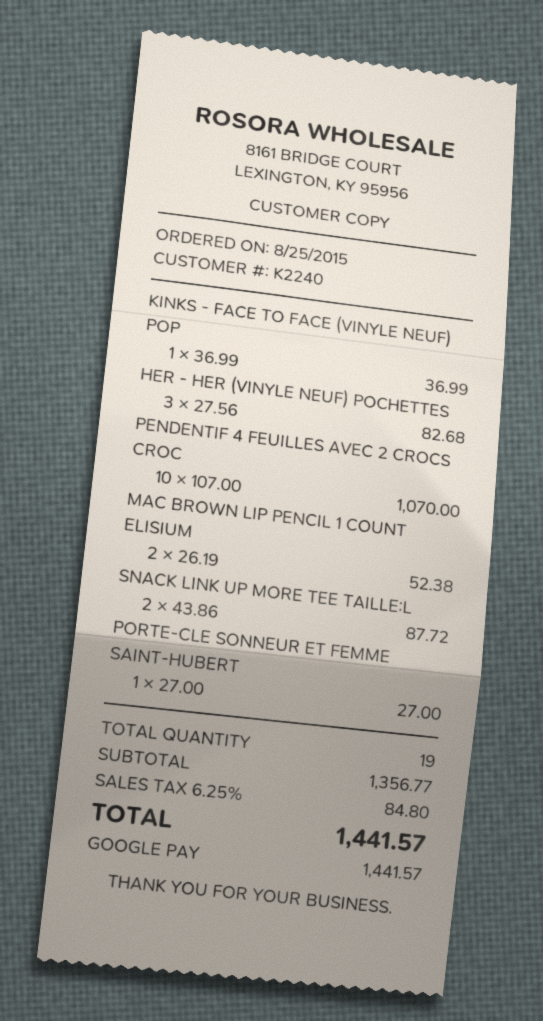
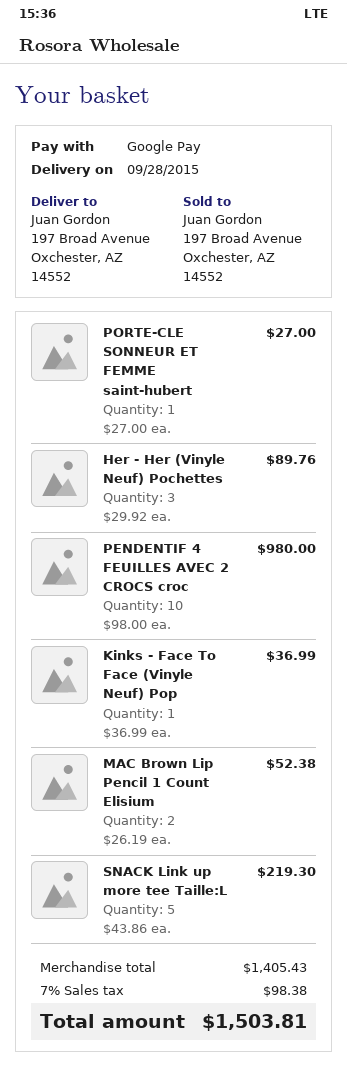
HER - HER (VINYLE NEUF) POCHETTES: 3 x 27.56 = 82.68 -> 3 x 29.92 = 89.76
PENDENTIF 4 FEUILLES AVEC 2 CROCS CROC: 10 x 107.00 = 1070.00 -> 10 x 98.00 = 980.00
SNACK LINK UP MORE TEE TAILLE:L: 2 x 43.86 = 87.72 -> 5 x 43.86 = 219.30
subtotal: 1356.77 -> 1405.43
tax: 6.25% = 84.80 -> 7% = 98.38
total: 1441.57 -> 1503.81

